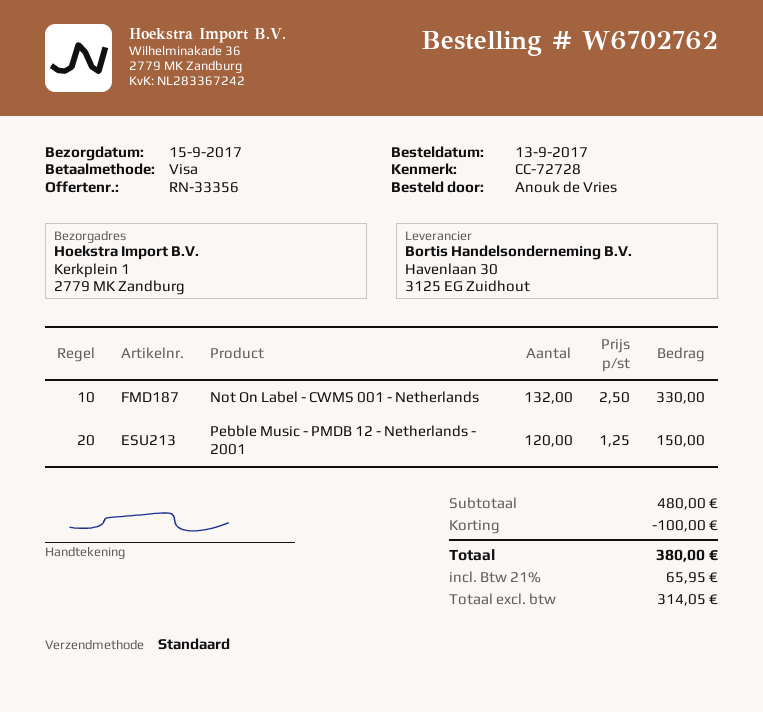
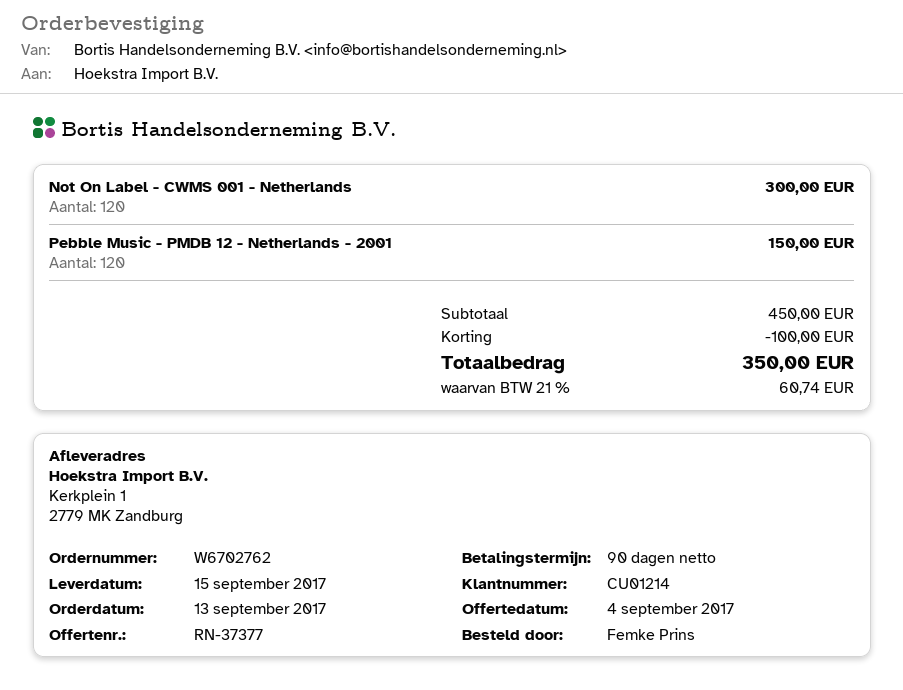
quote number: RN-33356 -> RN-37377
ordered by: Anouk de Vries -> Femke Prins
Not On Label - CWMS 001 - Netherlands: 132 for 330.00 -> 120 for 300.00
subtotal: 480.00 -> 450.00
tax: 21% = 65.95 -> 21% = 60.74
total: 380.00 -> 350.00

